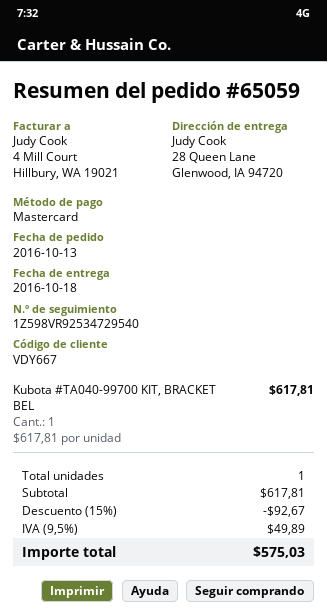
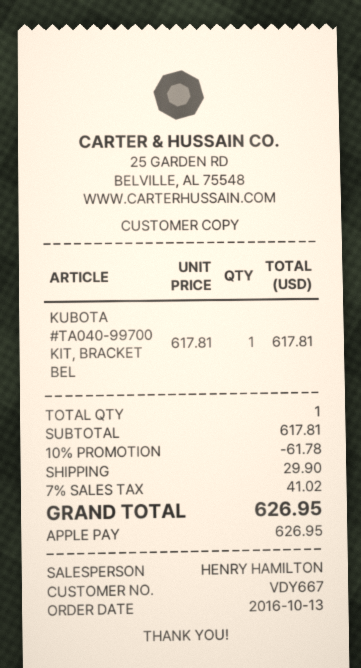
payment method: Mastercard -> Apple Pay
discount: 15% = 92.67 -> 10% = 61.78
shipping: none -> 29.90
tax: 9.5% = 49.89 -> 7% = 41.02
total: 575.03 -> 626.95

